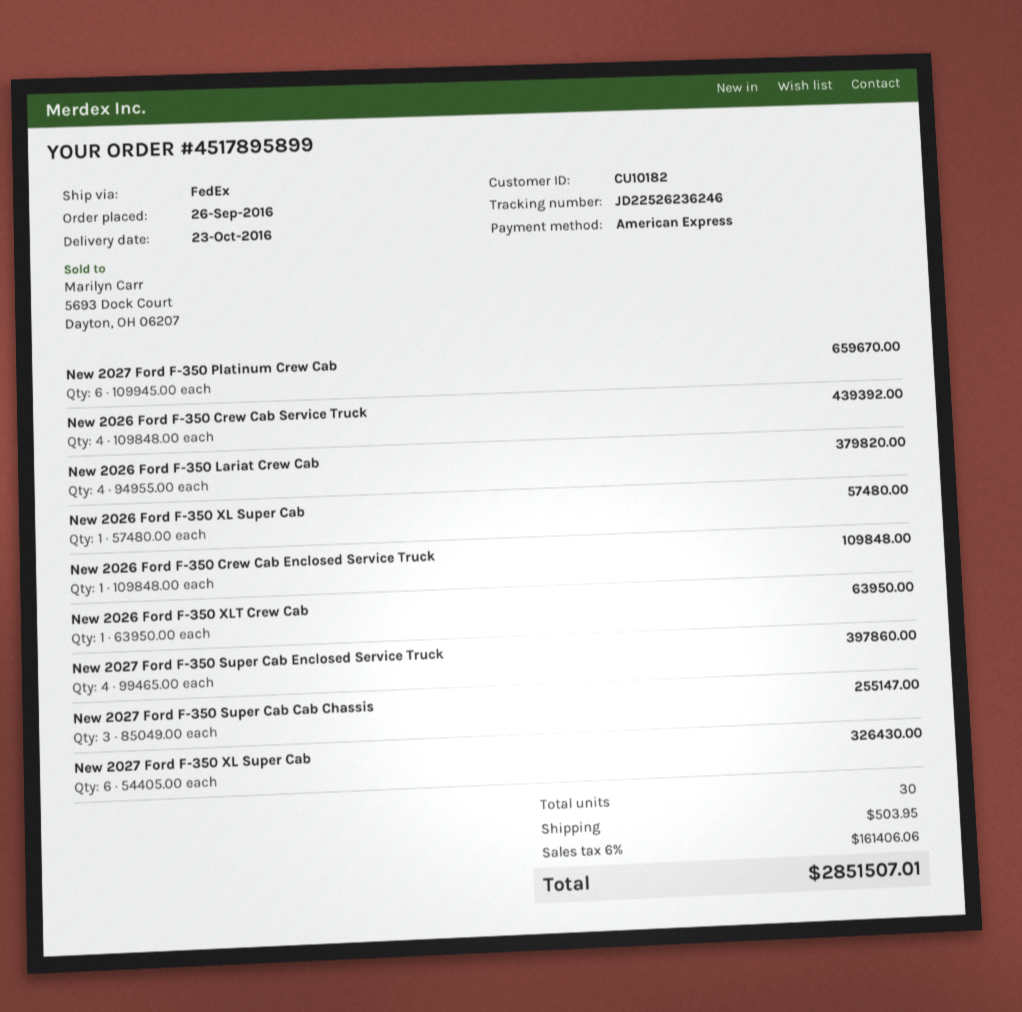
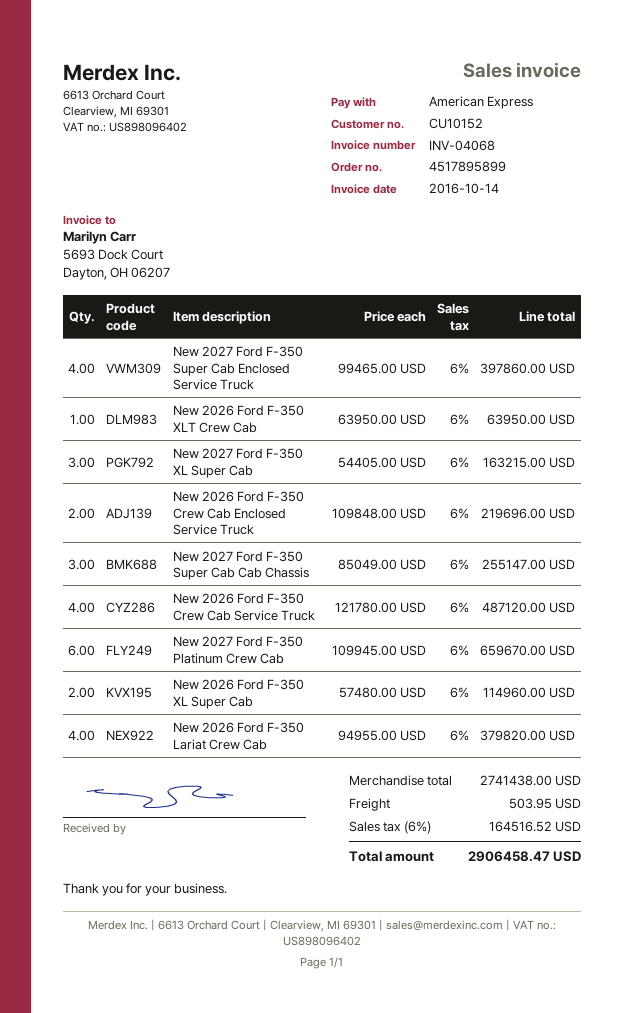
customer number: CU10182 -> CU10152
New 2026 Ford F-350 Crew Cab Service Truck: 4 x 109848.00 = 439392.00 -> 4 x 121780.00 = 487120.00
New 2026 Ford F-350 XL Super Cab: 1 x 57480.00 = 57480.00 -> 2 x 57480.00 = 114960.00
New 2026 Ford F-350 Crew Cab Enclosed Service Truck: 1 x 109848.00 = 109848.00 -> 2 x 109848.00 = 219696.00
New 2027 Ford F-350 XL Super Cab: 6 x 54405.00 = 326430.00 -> 3 x 54405.00 = 163215.00
tax: 6% = 161406.06 -> 6% = 164516.52
total: 2851507.01 -> 2906458.47

